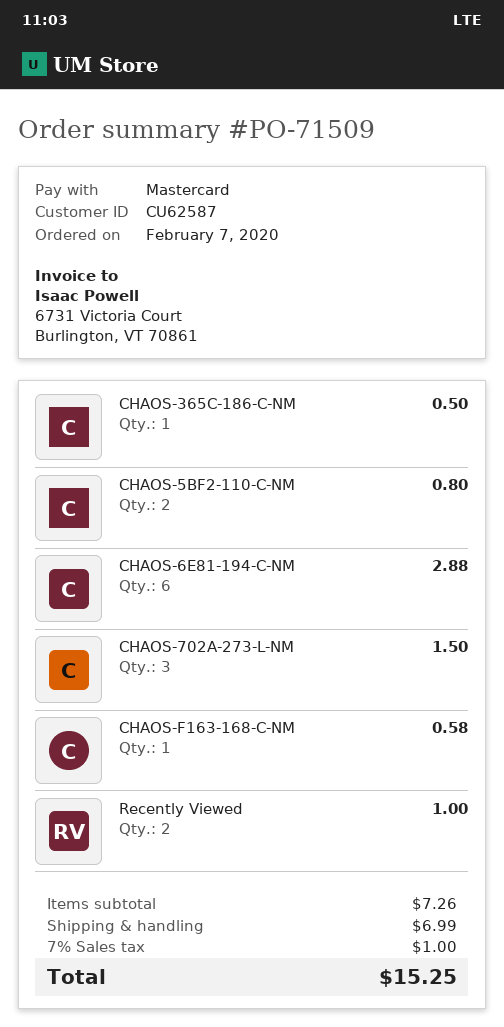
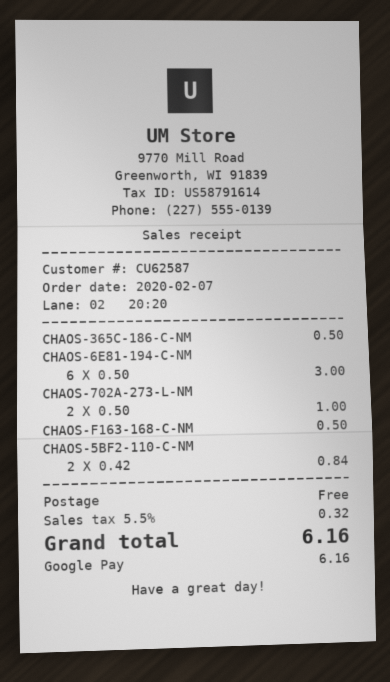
payment method: Mastercard -> Google Pay
CHAOS-5BF2-110-C-NM: 2 for 0.80 -> 2 for 0.84
CHAOS-6E81-194-C-NM: 6 for 2.88 -> 6 for 3.00
CHAOS-702A-273-L-NM: 3 for 1.50 -> 2 for 1.00
CHAOS-F163-168-C-NM: 1 for 0.58 -> 1 for 0.50
Recently Viewed: 2 for 1.00 -> none
shipping: 6.99 -> 0.00
tax: 7% = 1.00 -> 5.5% = 0.32
total: 15.25 -> 6.16

